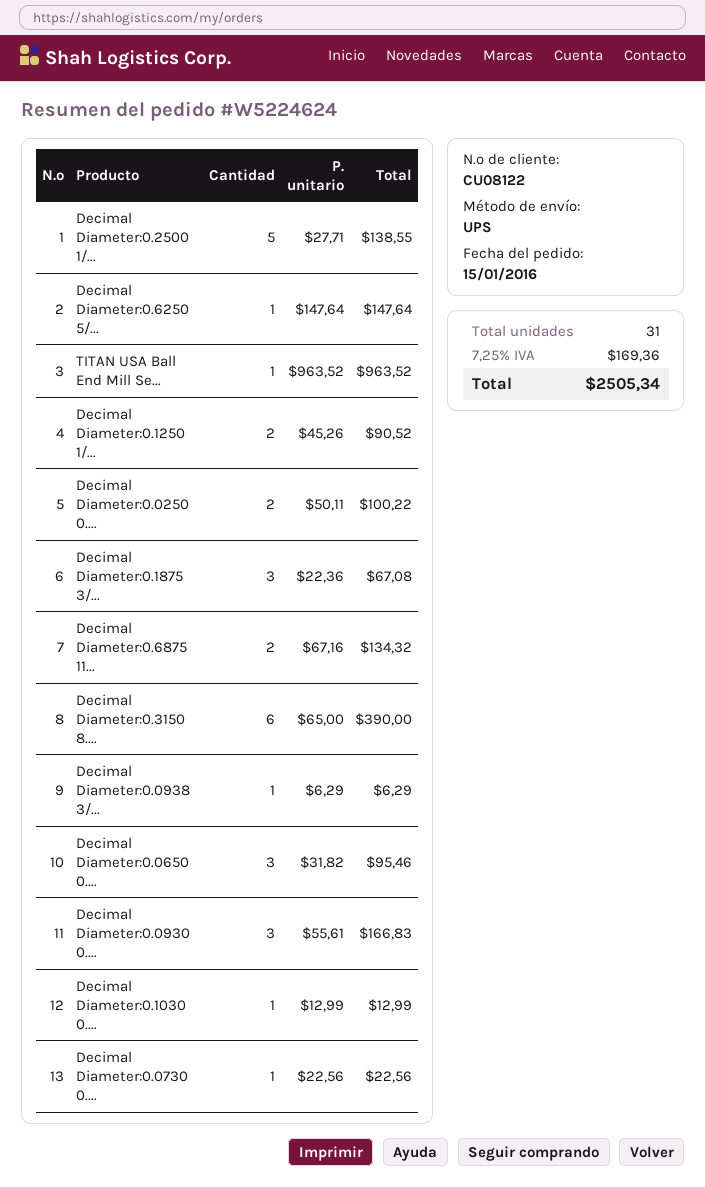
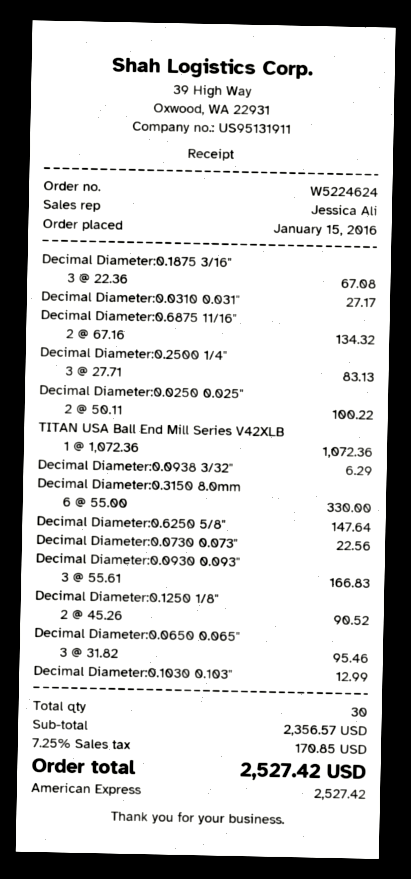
Decimal Diameter:0.2500 1/...: 5 x 27.71 = 138.55 -> 3 x 27.71 = 83.13
TITAN USA Ball End Mill Se...: 1 x 963.52 = 963.52 -> 1 x 1072.36 = 1072.36
Decimal Diameter:0.3150 8....: 6 x 65.00 = 390.00 -> 6 x 55.00 = 330.00
Decimal Diameter:0.0310 0.031": none -> 1 x 27.17 = 27.17
total quantity: 31 -> 30
tax: 7.25% = 169.36 -> 7.25% = 170.85
total: 2505.34 -> 2527.42

